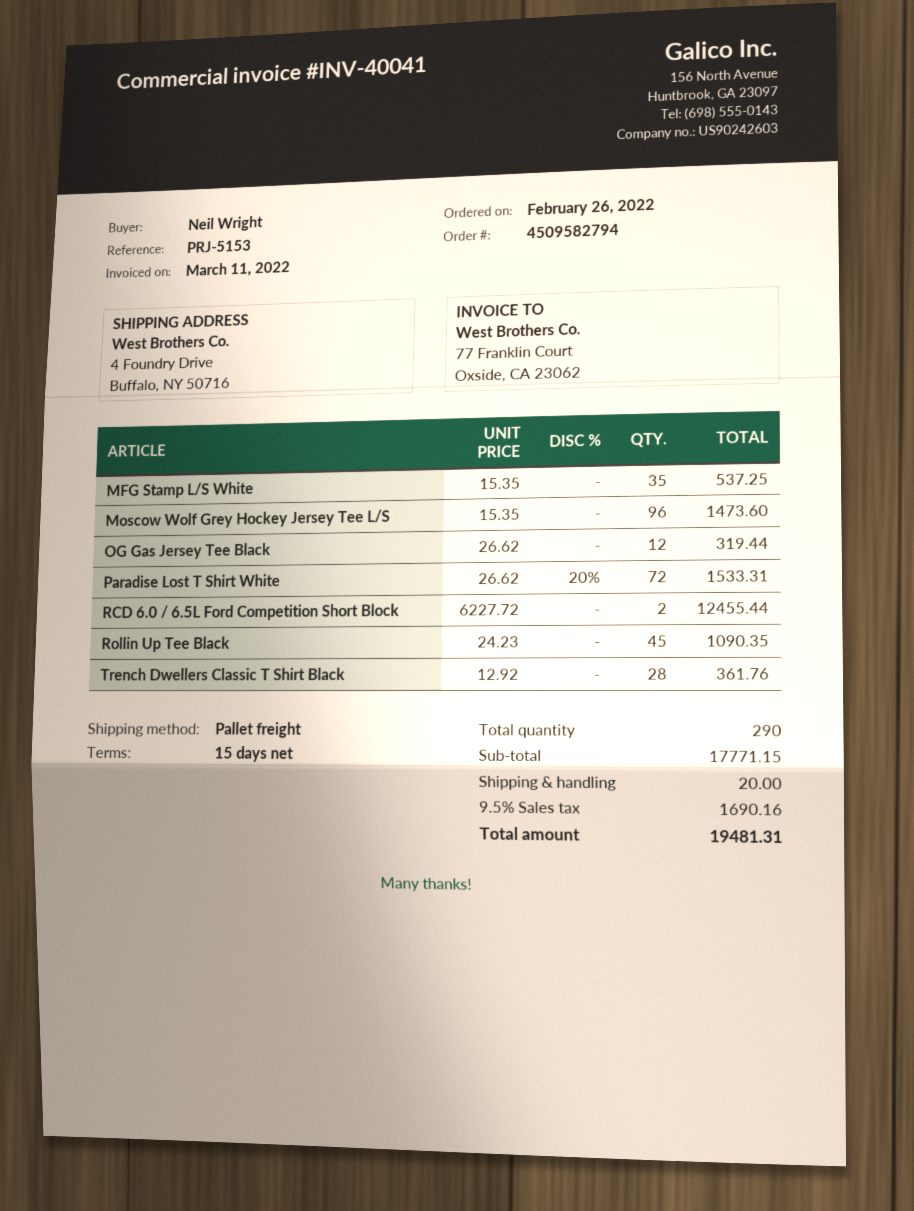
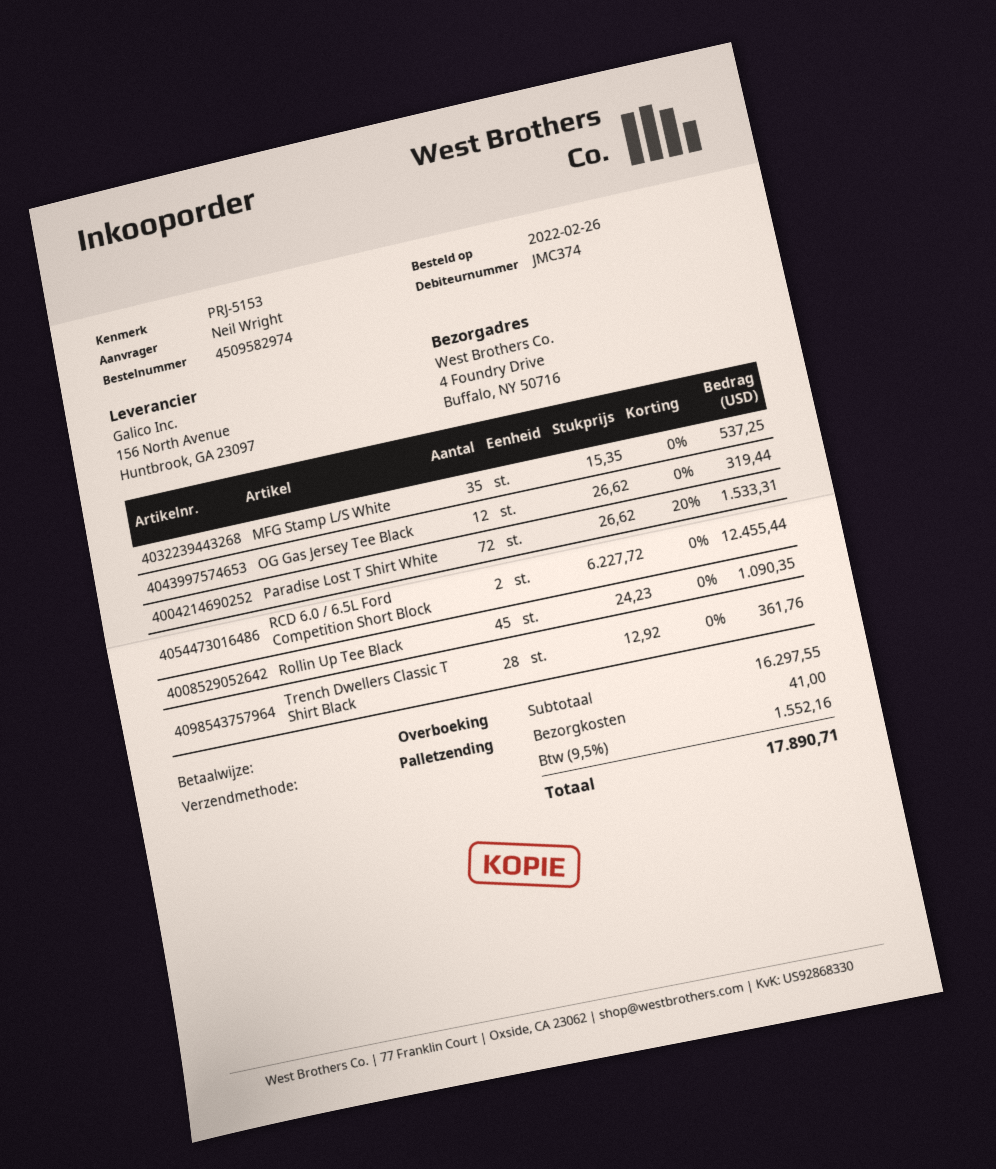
order number: 4509582794 -> 4509582974
Moscow Wolf Grey Hockey Jersey Tee L/S: 96 x 15.35 = 1473.60 -> none
subtotal: 17771.15 -> 16297.55
shipping: 20.00 -> 41.00
tax: 9.5% = 1690.16 -> 9.5% = 1552.16
total: 19481.31 -> 17890.71

